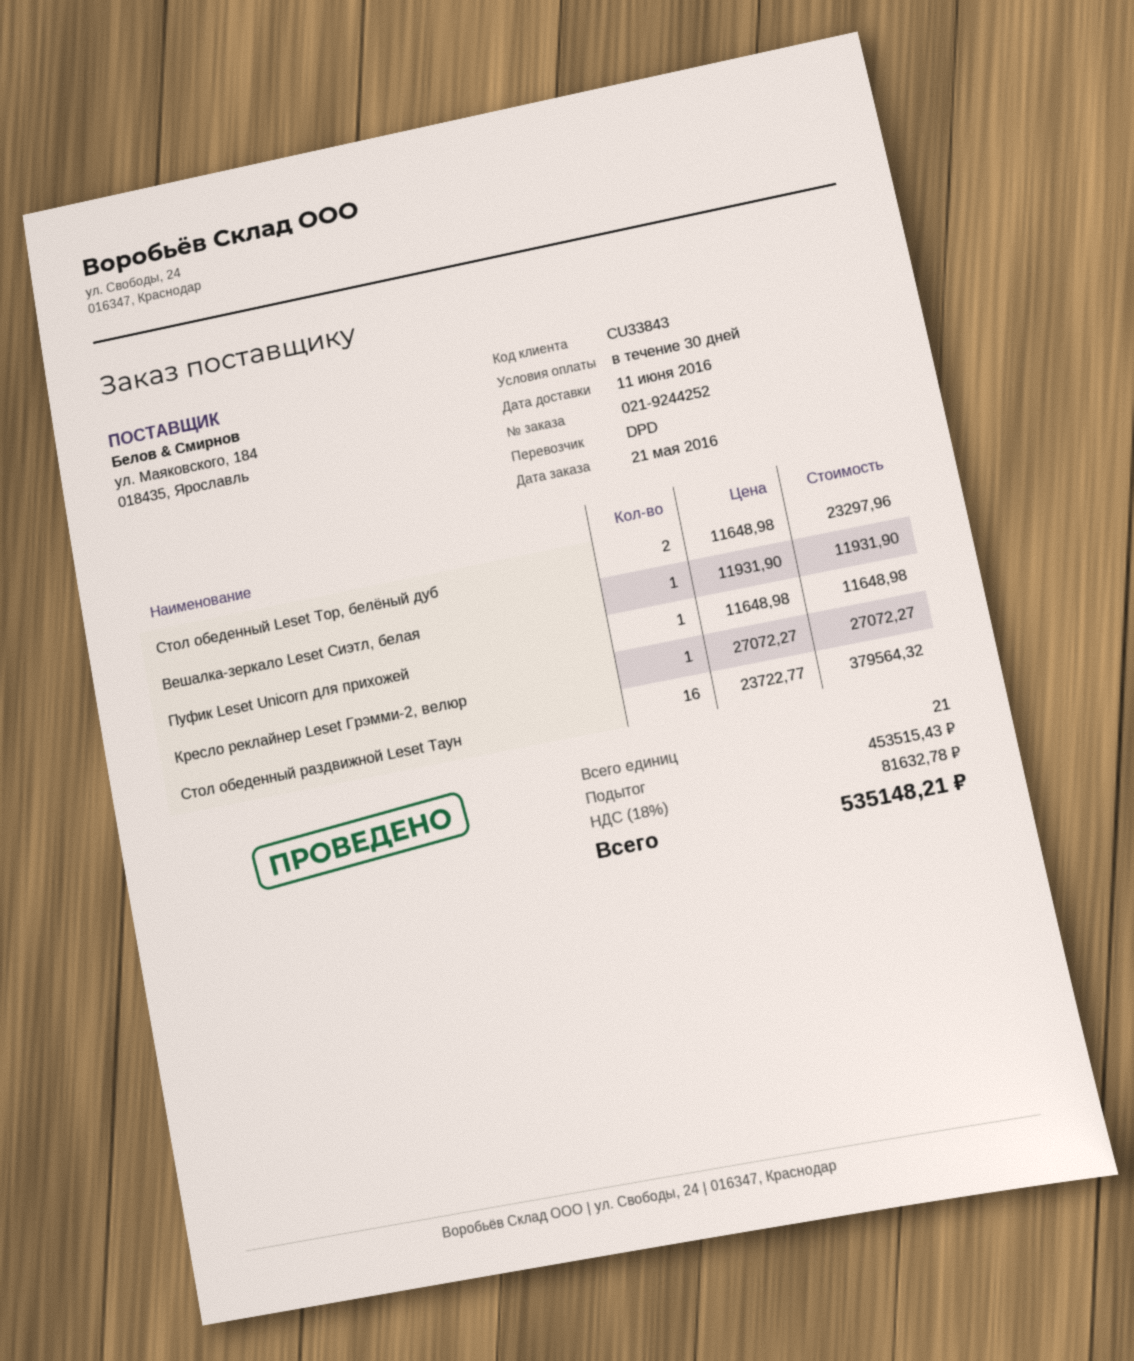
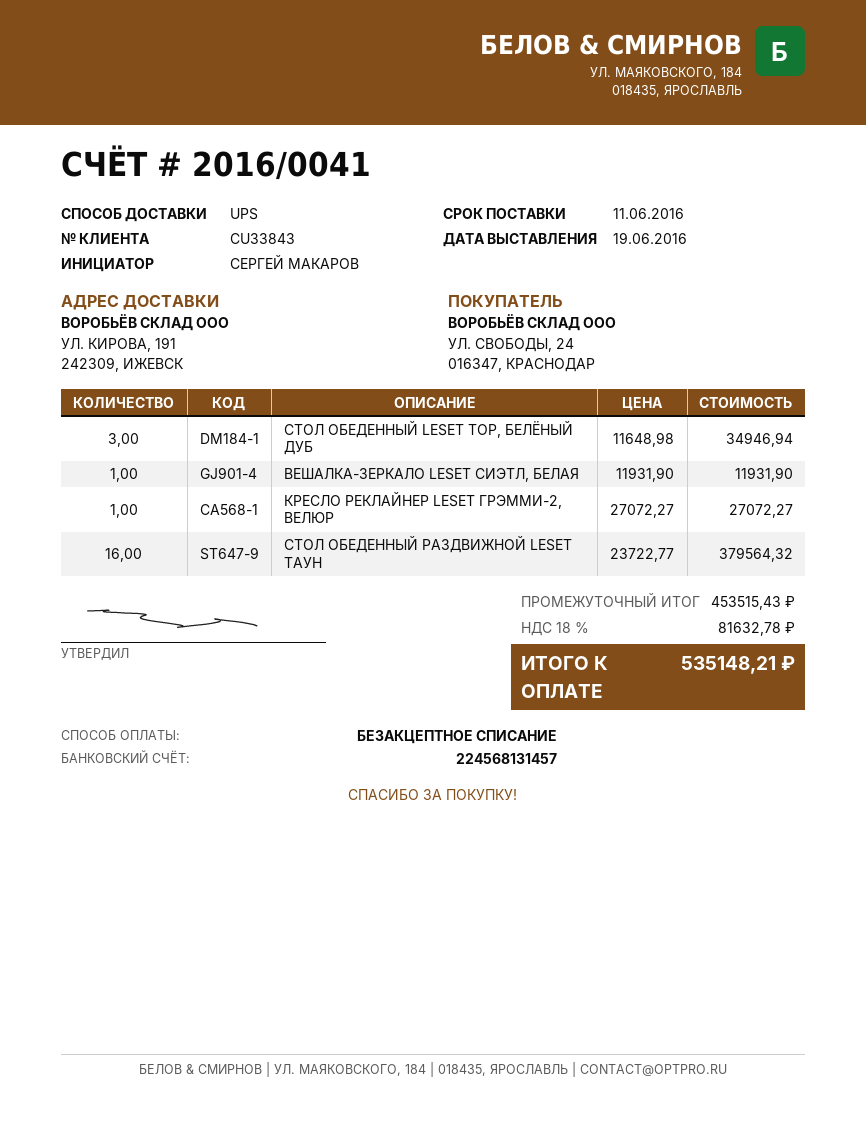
shipping method: DPD -> UPS
Стол обеденный Leset Тор, белёный дуб: 2 x 11648.98 = 23297.96 -> 3 x 11648.98 = 34946.94
Пуфик Leset Unicorn для прихожей: 1 x 11648.98 = 11648.98 -> none

